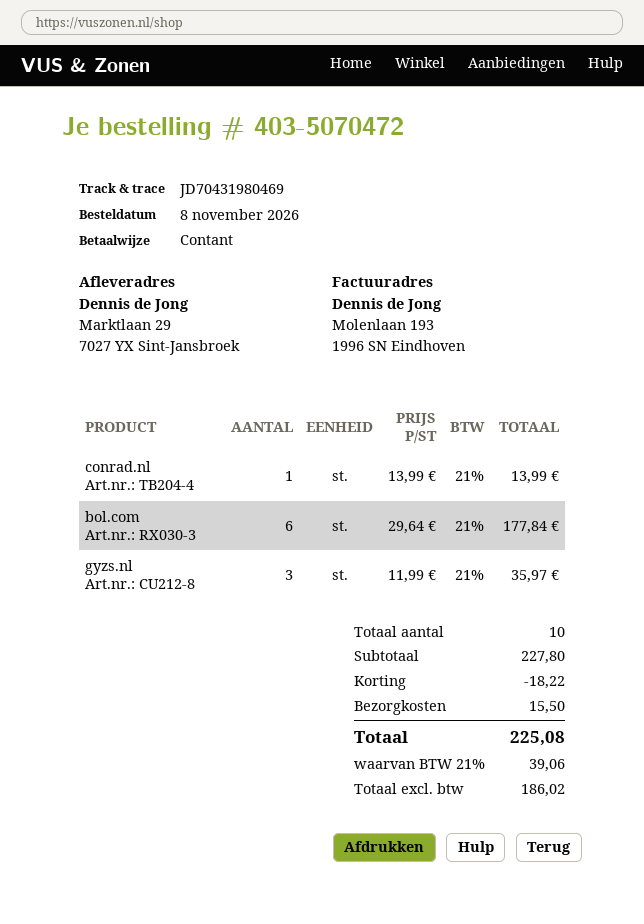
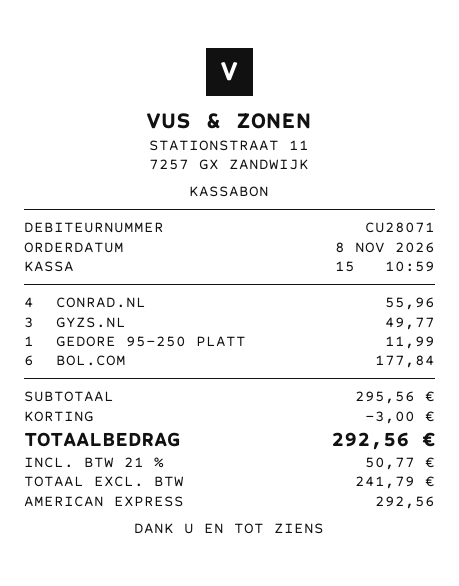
payment method: cash -> American Express
conrad.nl: 1 for 13.99 -> 4 for 55.96
gyzs.nl: 3 for 35.97 -> 3 for 49.77
GEDORE 95-250 PLATT: none -> 1 for 11.99
subtotal: 227.80 -> 295.56
discount: 18.22 -> 3.00
shipping: 15.50 -> none
net: 186.02 -> 241.79
tax: 21% = 39.06 -> 21% = 50.77
total: 225.08 -> 292.56

